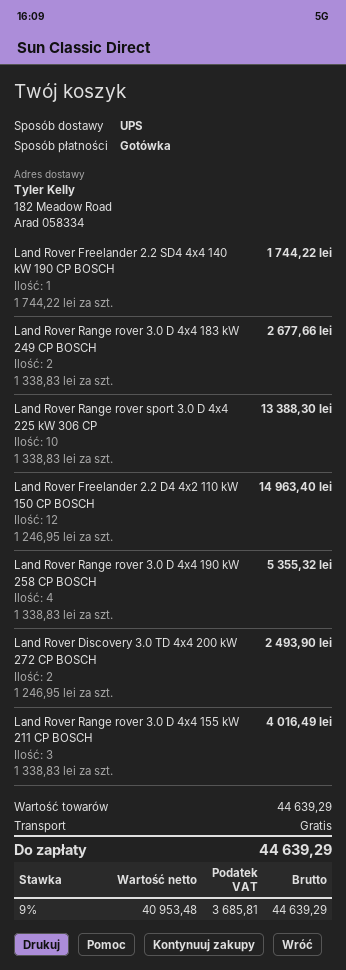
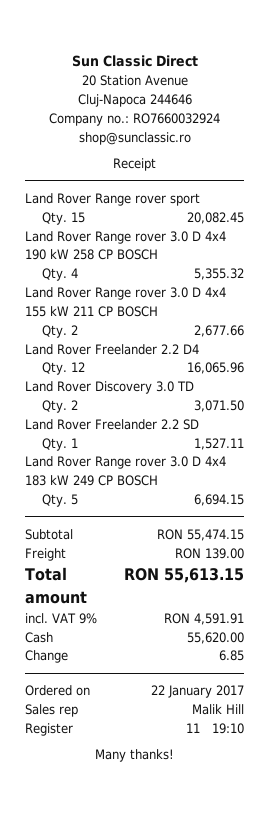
Land Rover Freelander 2.2 SD4 4x4 140 kW 190 CP BOSCH: 1 for 1744.22 -> 1 for 1527.11
Land Rover Range rover 3.0 D 4x4 183 kW 249 CP BOSCH: 2 for 2677.66 -> 5 for 6694.15
Land Rover Range rover sport 3.0 D 4x4 225 kW 306 CP: 10 for 13388.30 -> 15 for 20082.45
Land Rover Freelander 2.2 D4 4x2 110 kW 150 CP BOSCH: 12 for 14963.40 -> 12 for 16065.96
Land Rover Discovery 3.0 TD 4x4 200 kW 272 CP BOSCH: 2 for 2493.90 -> 2 for 3071.50
Land Rover Range rover 3.0 D 4x4 155 kW 211 CP BOSCH: 3 for 4016.49 -> 2 for 2677.66
subtotal: 44639.29 -> 55474.15
shipping: 0.00 -> 139.00
tax: 9% = 3685.81 -> 9% = 4591.91
total: 44639.29 -> 55613.15

